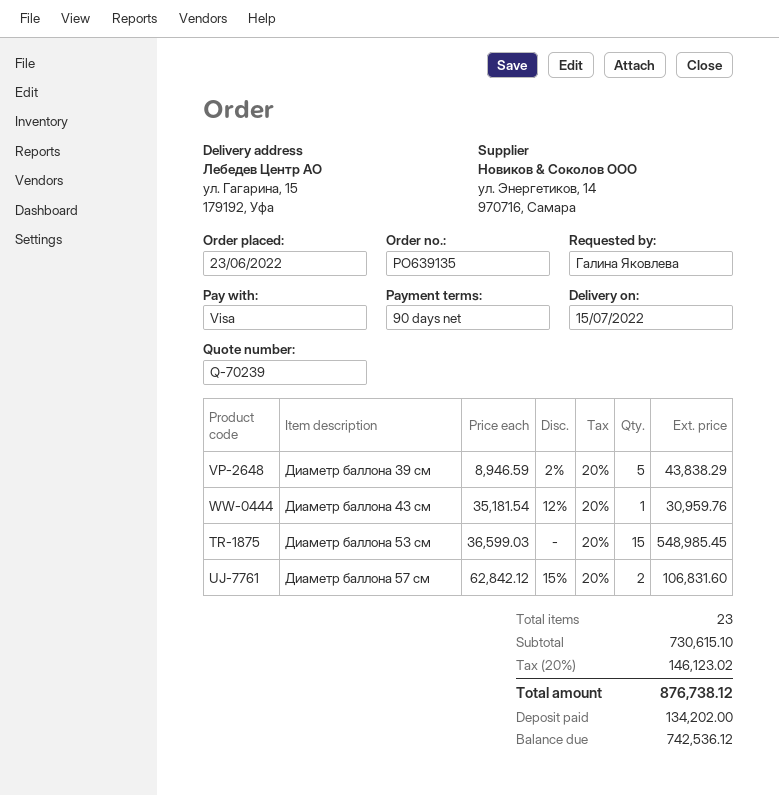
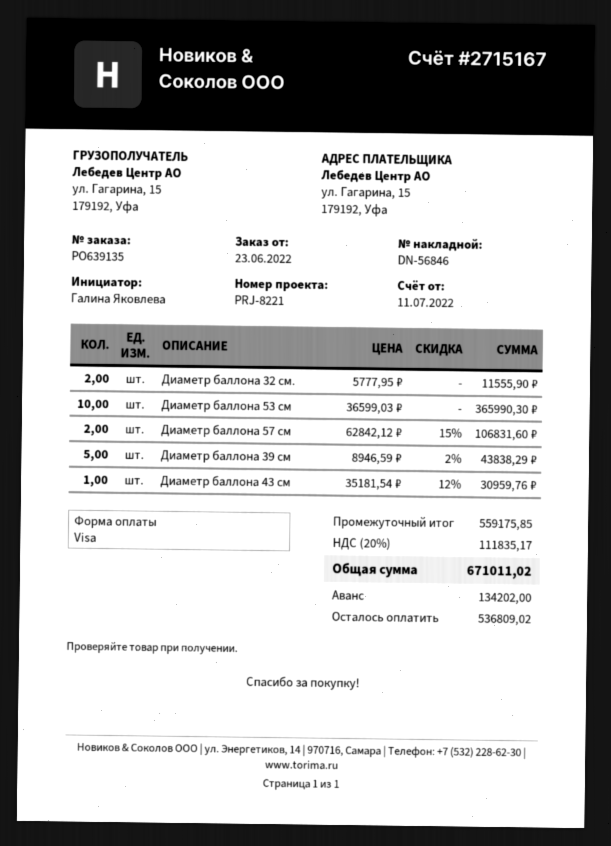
Диаметр баллона 53 см: 15 x 36599.03 = 548985.45 -> 10 x 36599.03 = 365990.30
Диаметр баллона 32 см.: none -> 2 x 5777.95 = 11555.90
subtotal: 730615.10 -> 559175.85
tax: 20% = 146123.02 -> 20% = 111835.17
total: 876738.12 -> 671011.02
balance: 742536.12 -> 536809.02

